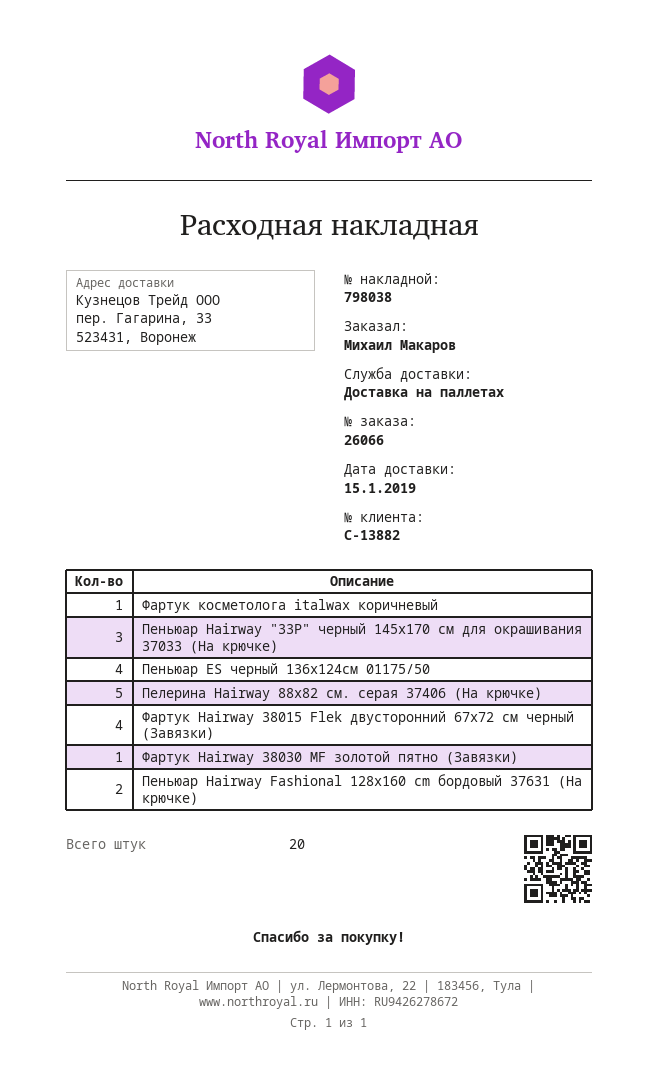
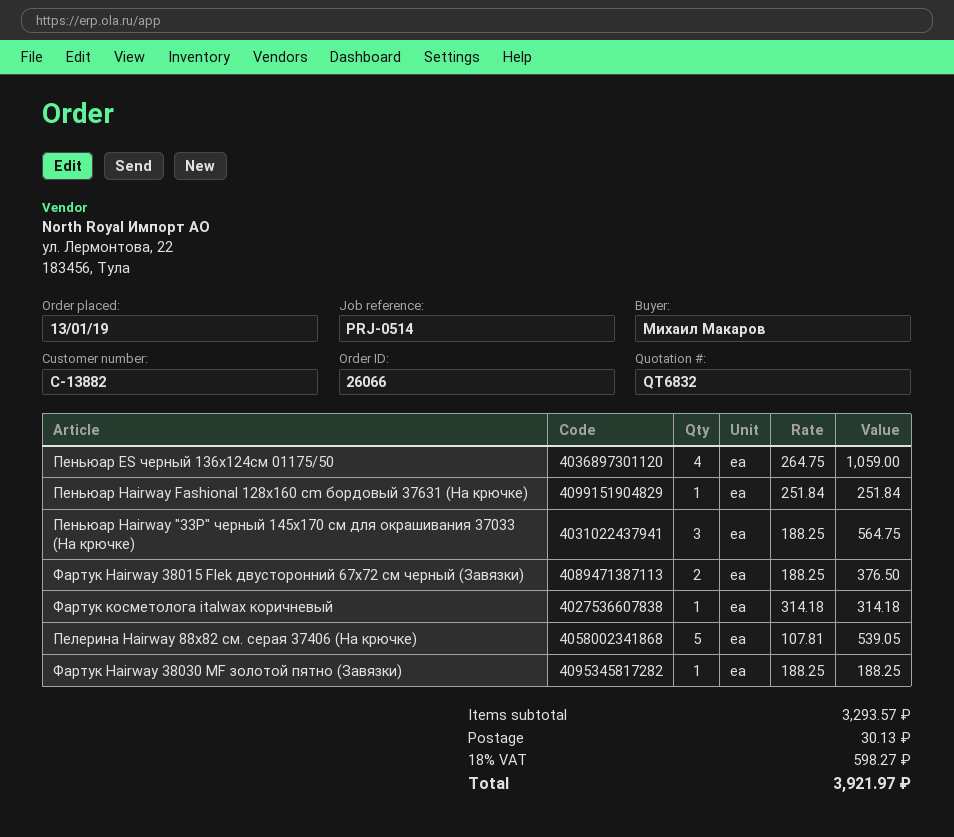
Фартук Hairway 38015 Flek двусторонний 67х72 см черный (Завязки): 4 -> 2
Пеньюар Hairway Fashional 128x160 cm бордовый 37631 (На крючке): 2 -> 1

